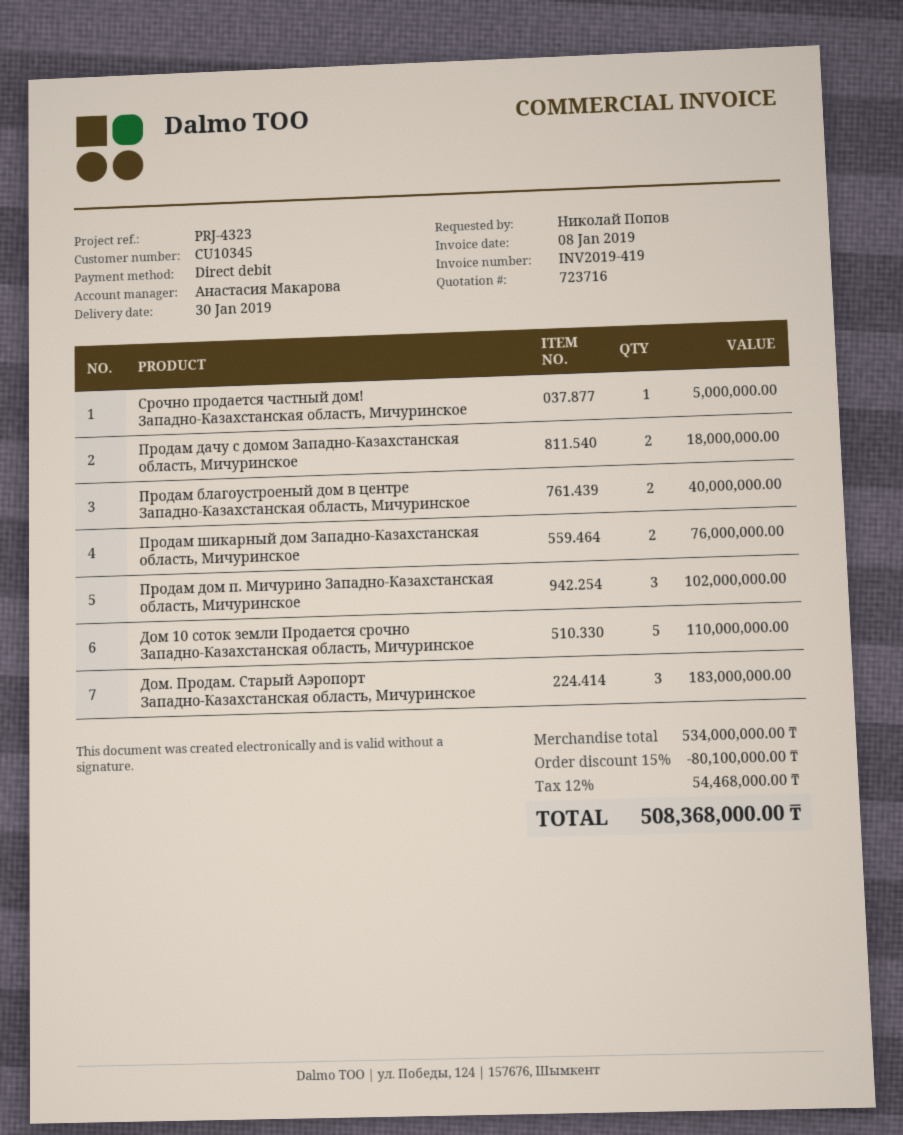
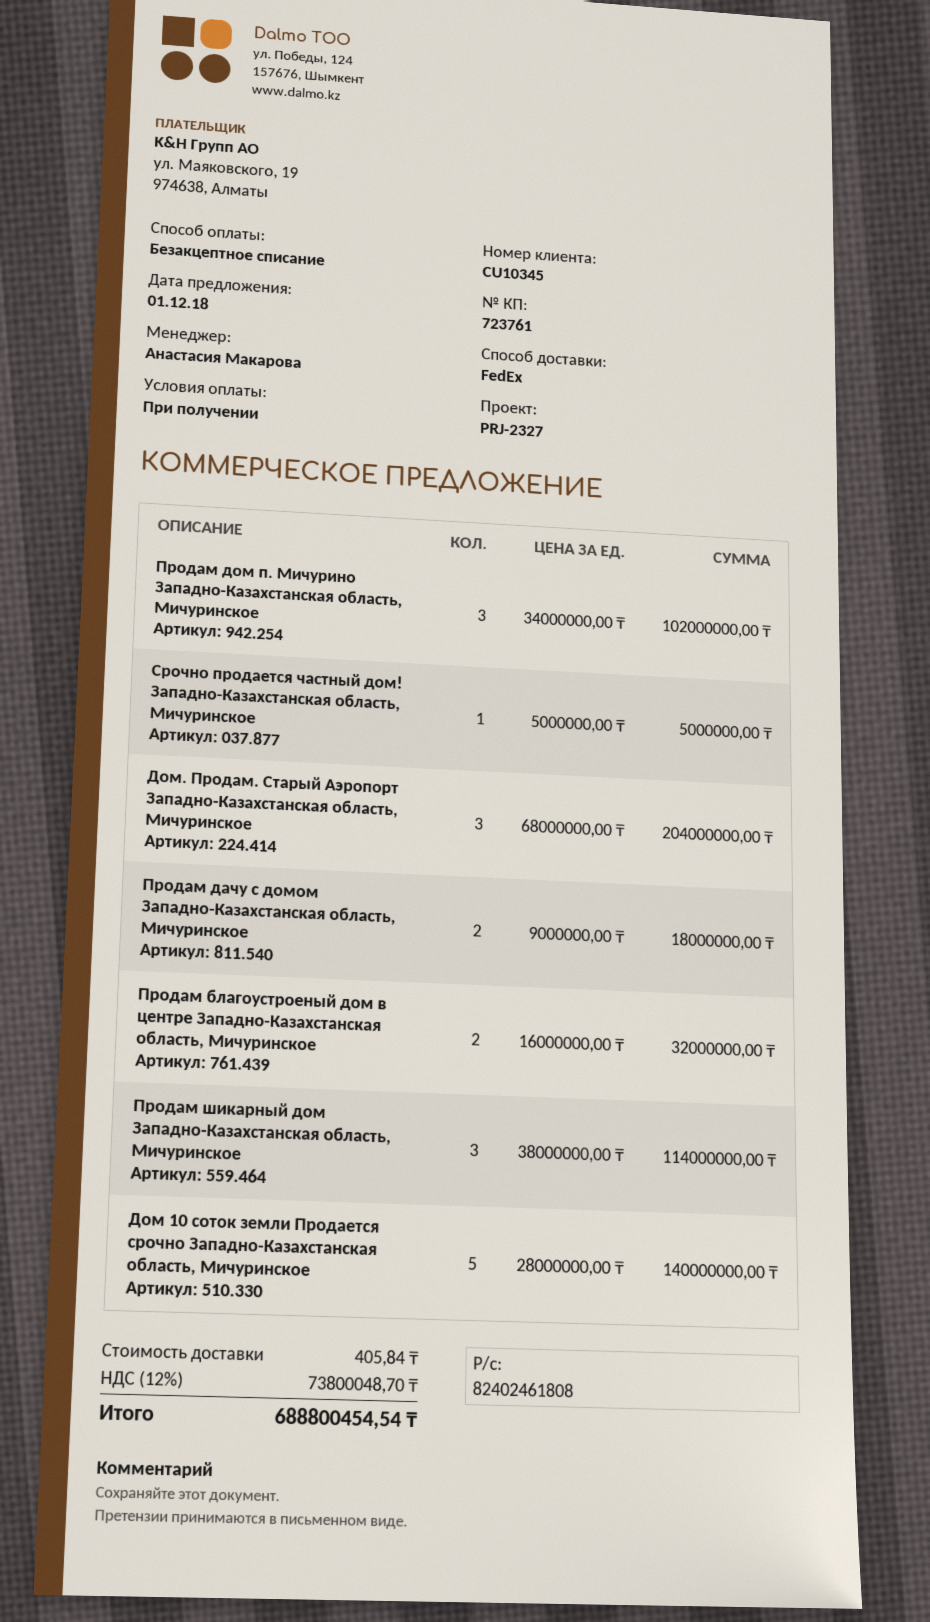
quote number: 723716 -> 723761
reference: PRJ-4323 -> PRJ-2327
Продам благоустроеный дом в центре Западно-Казахстанская область, Мичуринское: 2 for 40000000.00 -> 2 for 32000000.00
Продам шикарный дом Западно-Казахстанская область, Мичуринское: 2 for 76000000.00 -> 3 for 114000000.00
Дом 10 соток земли Продается срочно Западно-Казахстанская область, Мичуринское: 5 for 110000000.00 -> 5 for 140000000.00
Дом. Продам. Старый Аэропорт Западно-Казахстанская область, Мичуринское: 3 for 183000000.00 -> 3 for 204000000.00
discount: 15% = 80100000.00 -> none
shipping: none -> 405.84
tax: 12% = 54468000.00 -> 12% = 73800048.70
total: 508368000.00 -> 688800454.54

